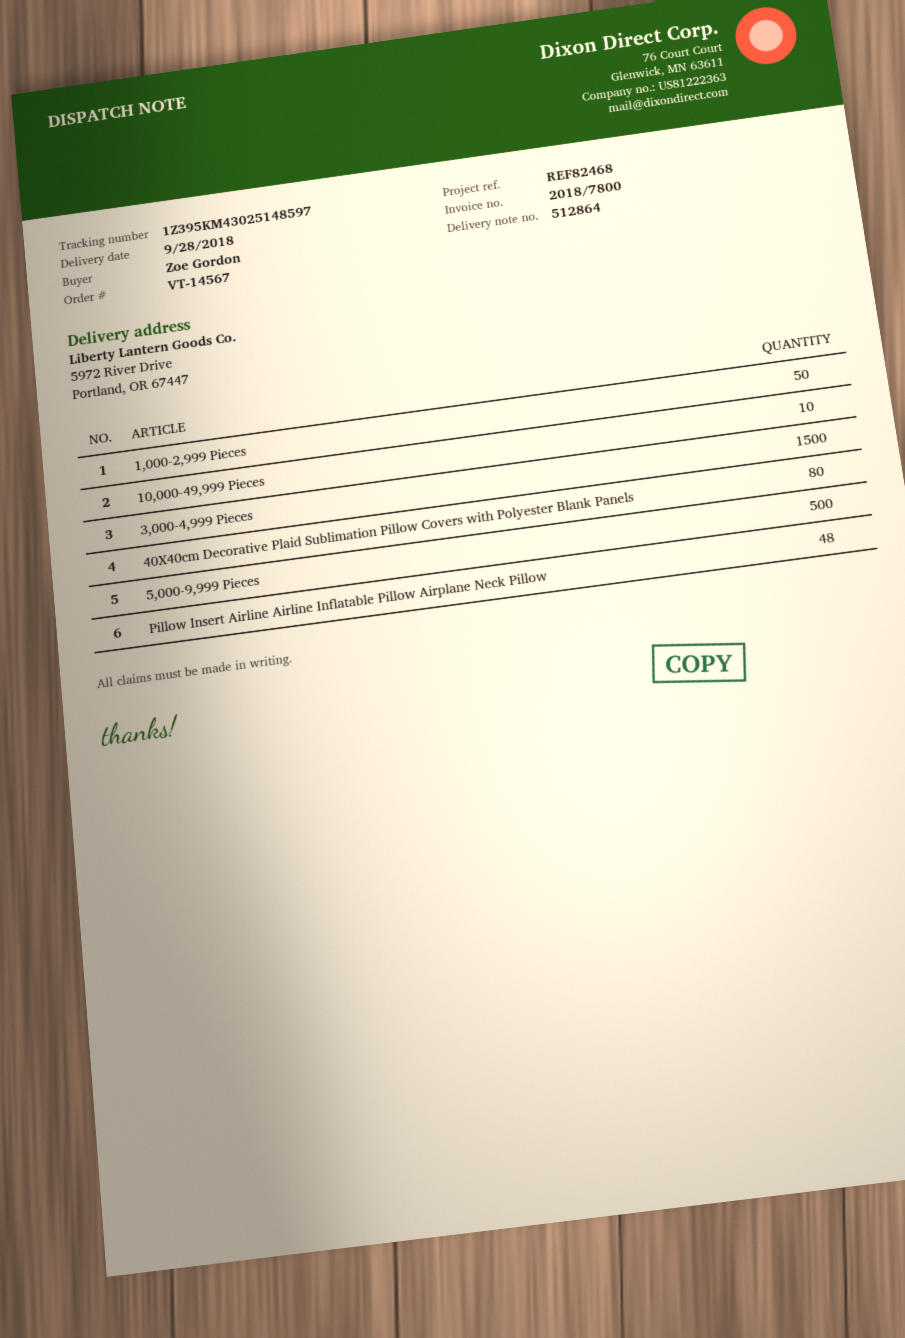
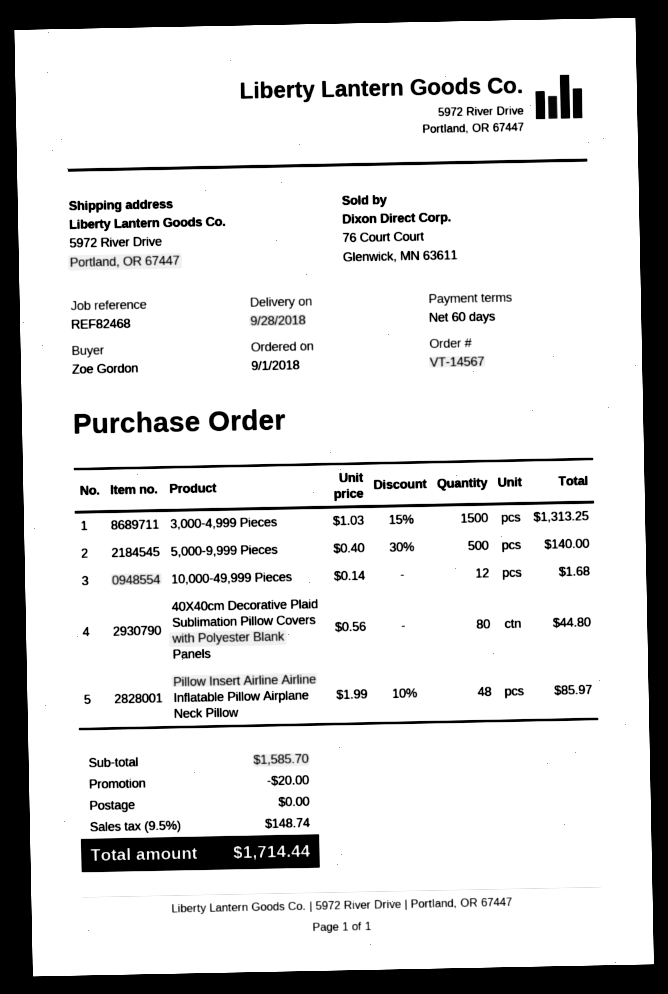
1,000-2,999 Pieces: 50 -> none
10,000-49,999 Pieces: 10 -> 12

